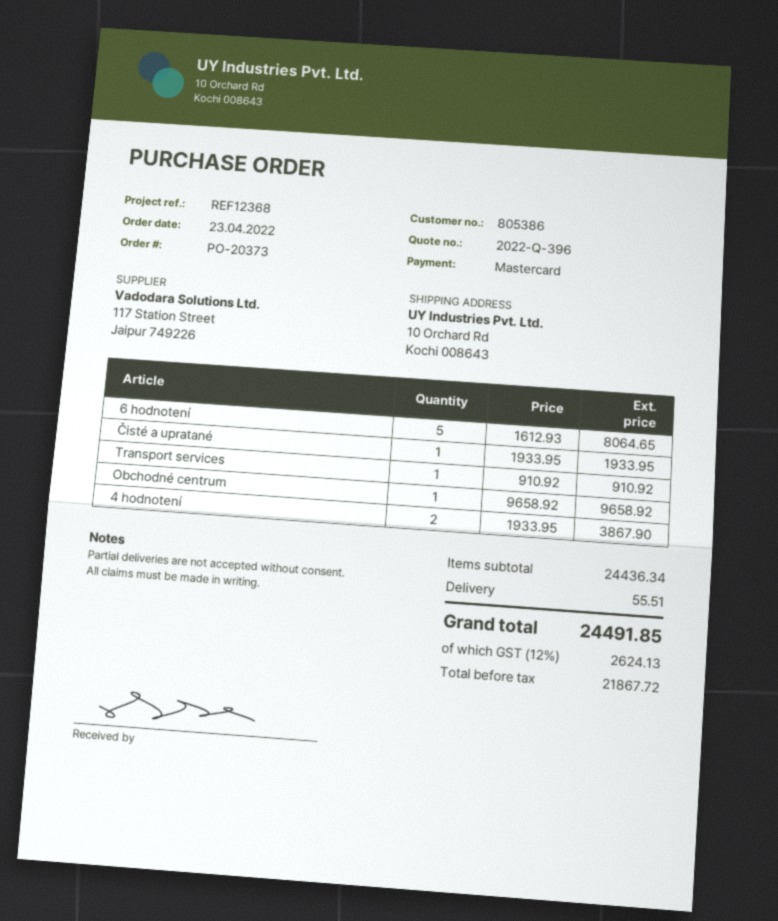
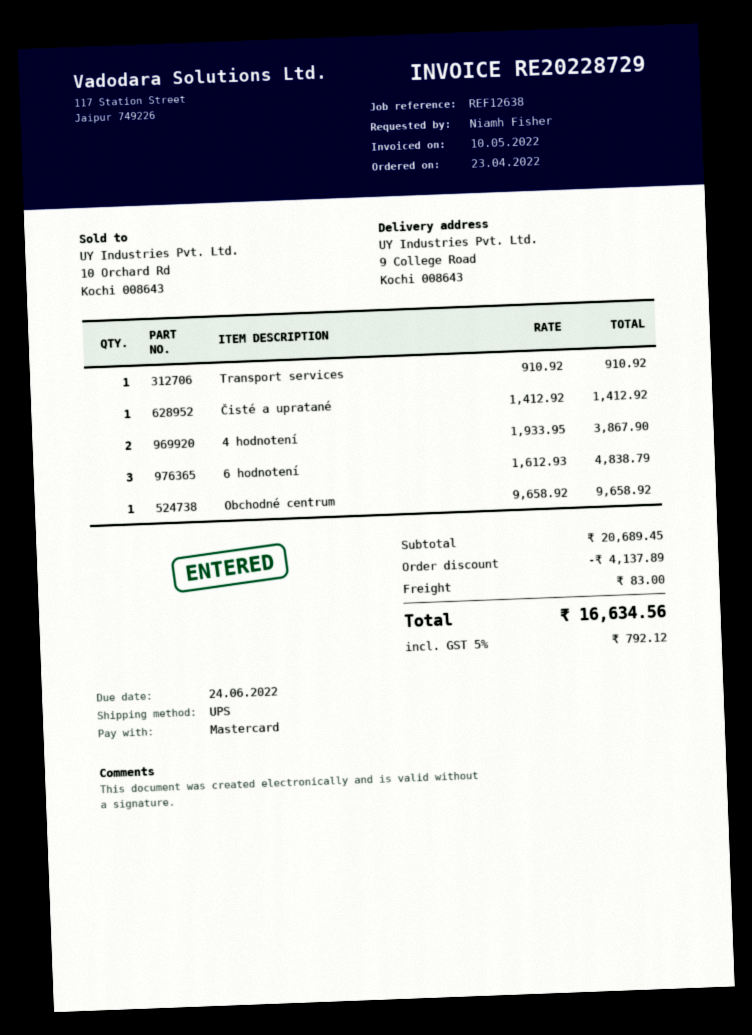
reference: REF12368 -> REF12638
ship to: 10 Orchard Rd, Kochi 008643 -> 9 College Road, Kochi 008643
6 hodnotení: 5 x 1612.93 = 8064.65 -> 3 x 1612.93 = 4838.79
Čisté a upratané: 1 x 1933.95 = 1933.95 -> 1 x 1412.92 = 1412.92
subtotal: 24436.34 -> 20689.45
discount: none -> 4137.89
shipping: 55.51 -> 83.00
tax: 12% = 2624.13 -> 5% = 792.12
total: 24491.85 -> 16634.56

